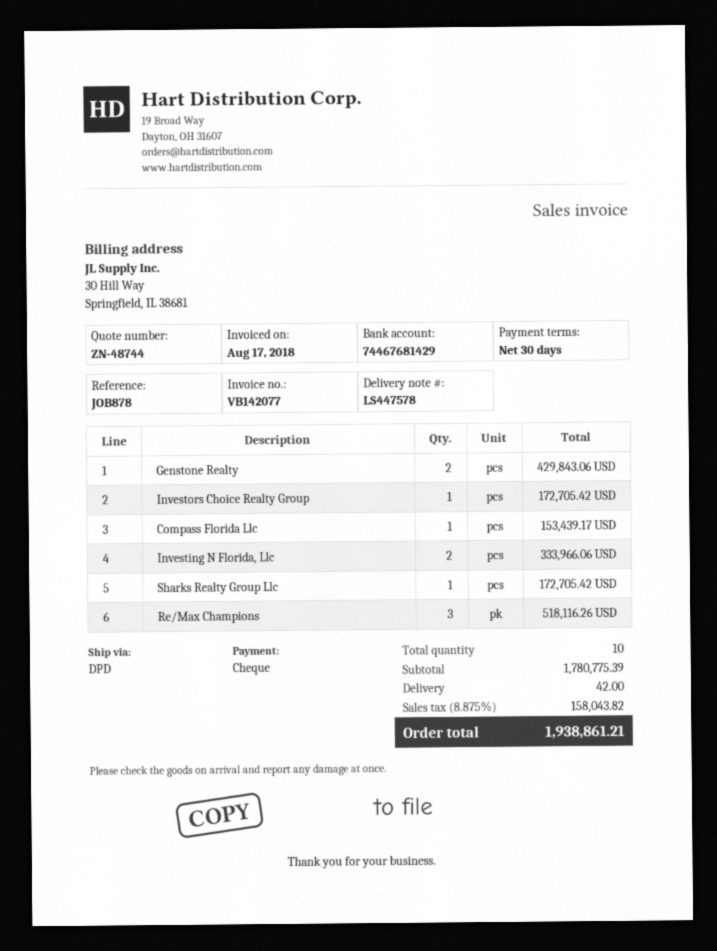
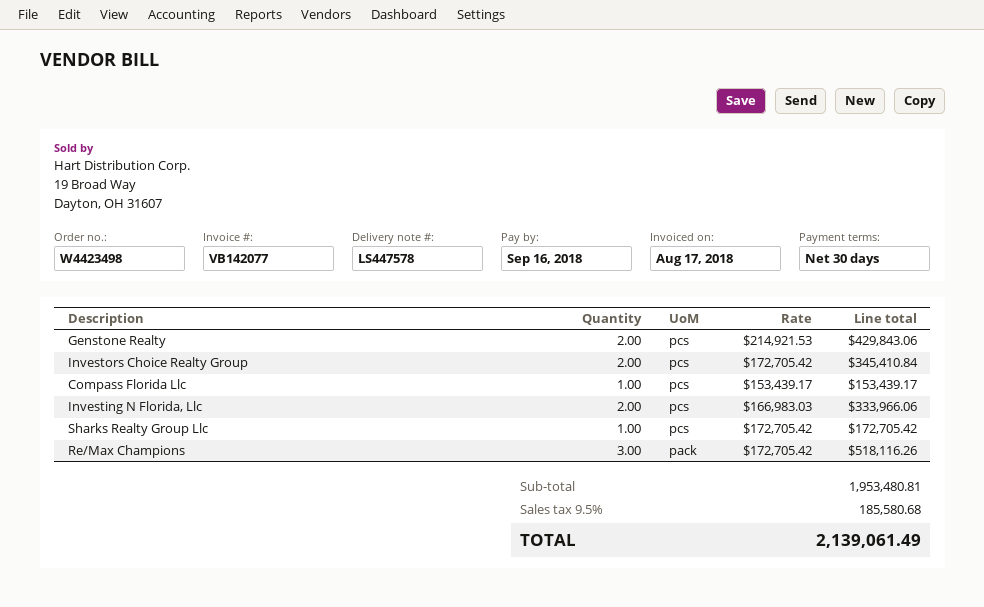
Investors Choice Realty Group: 1 for 172705.42 -> 2 for 345410.84
subtotal: 1780775.39 -> 1953480.81
shipping: 42.00 -> none
tax: 8.875% = 158043.82 -> 9.5% = 185580.68
total: 1938861.21 -> 2139061.49

